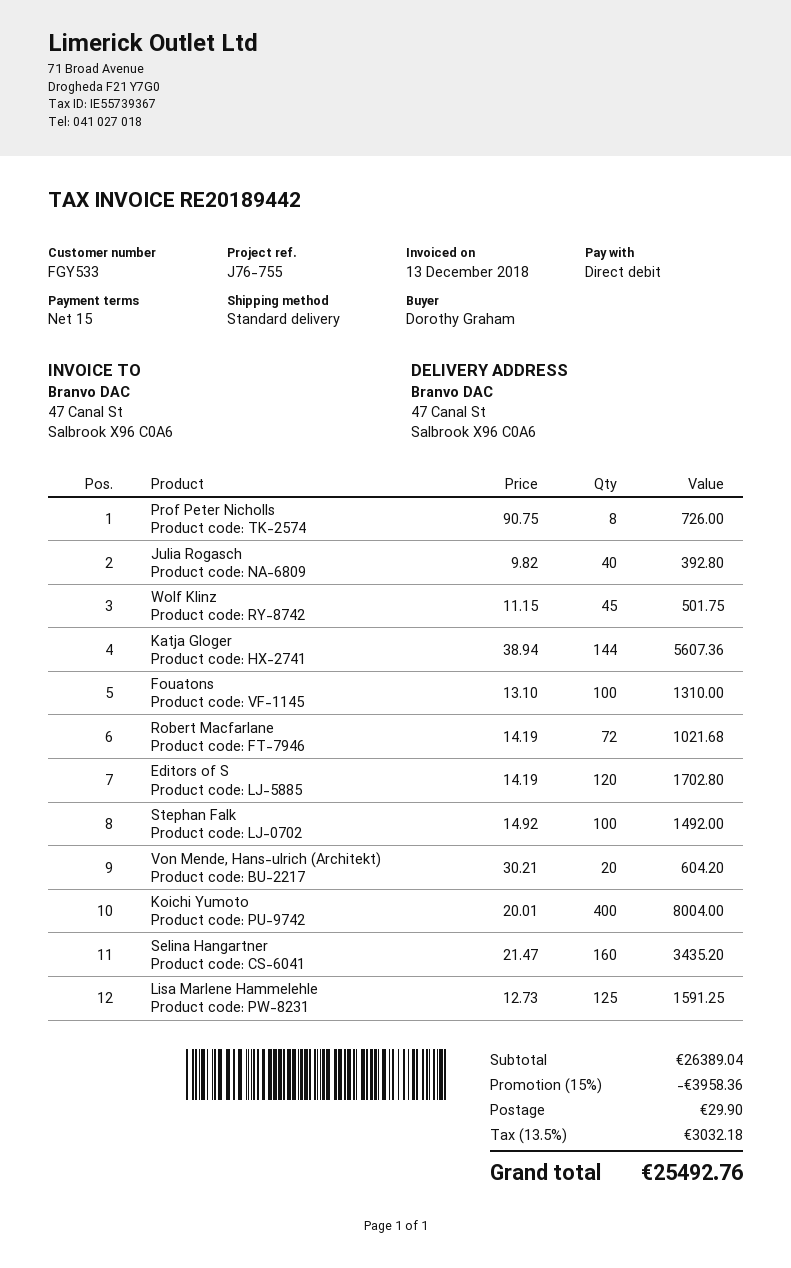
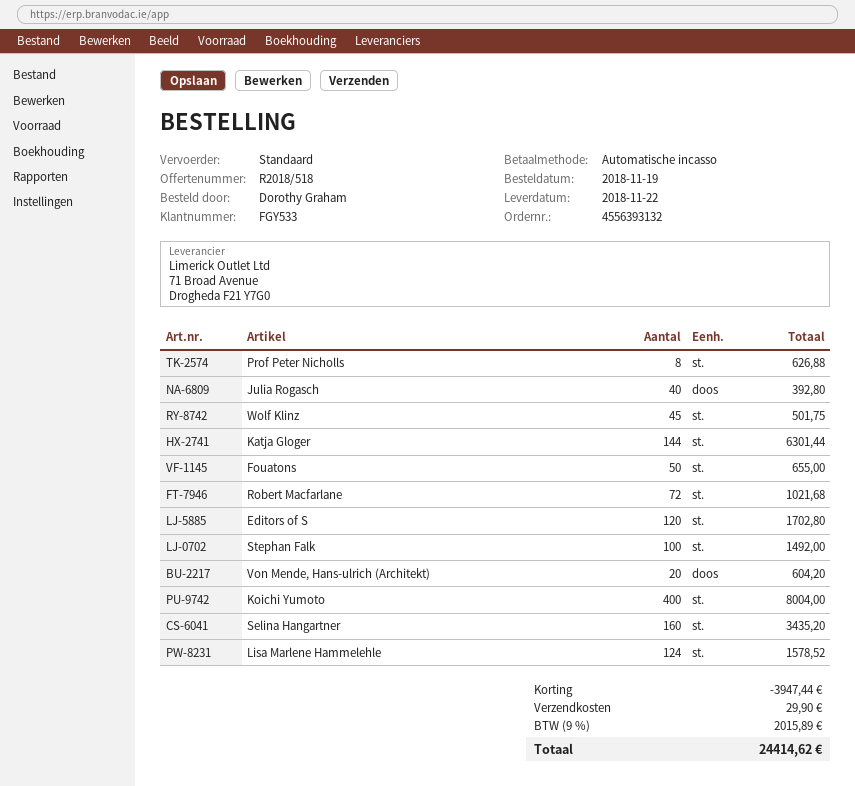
Prof Peter Nicholls: 8 for 726.00 -> 8 for 626.88
Katja Gloger: 144 for 5607.36 -> 144 for 6301.44
Fouatons: 100 for 1310.00 -> 50 for 655.00
Lisa Marlene Hammelehle: 125 for 1591.25 -> 124 for 1578.52
discount: 3958.36 -> 3947.44
tax: 13.5% = 3032.18 -> 9% = 2015.89
total: 25492.76 -> 24414.62

